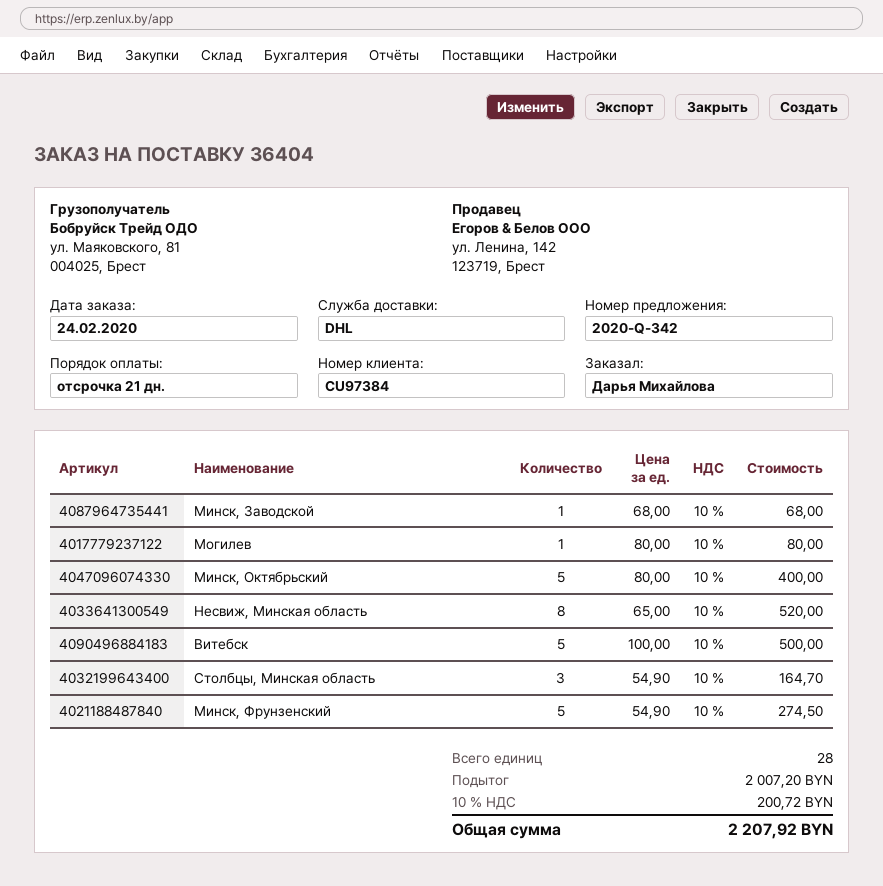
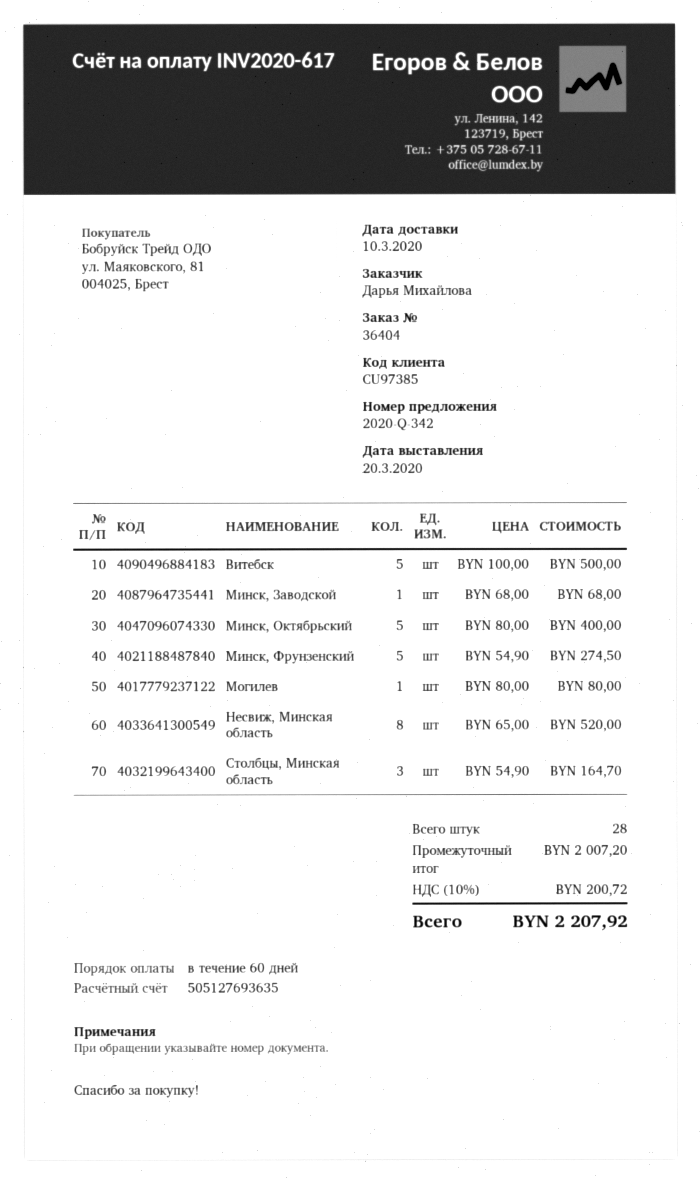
payment terms: 21 days -> 60 days
customer number: CU97384 -> CU97385

